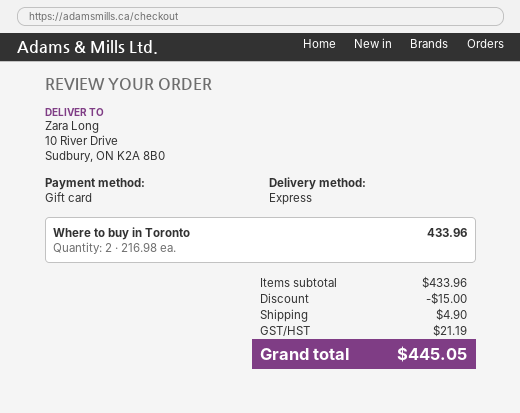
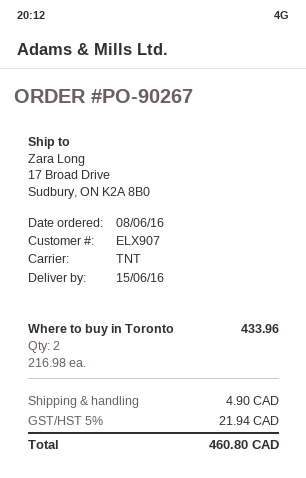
shipping method: express -> TNT
ship to: 10 River Drive, Sudbury, ON K2A 8B0 -> 17 Broad Drive, Sudbury, ON K2A 8B0
discount: 15.00 -> none
tax: 21.19 -> 21.94
total: 445.05 -> 460.80

